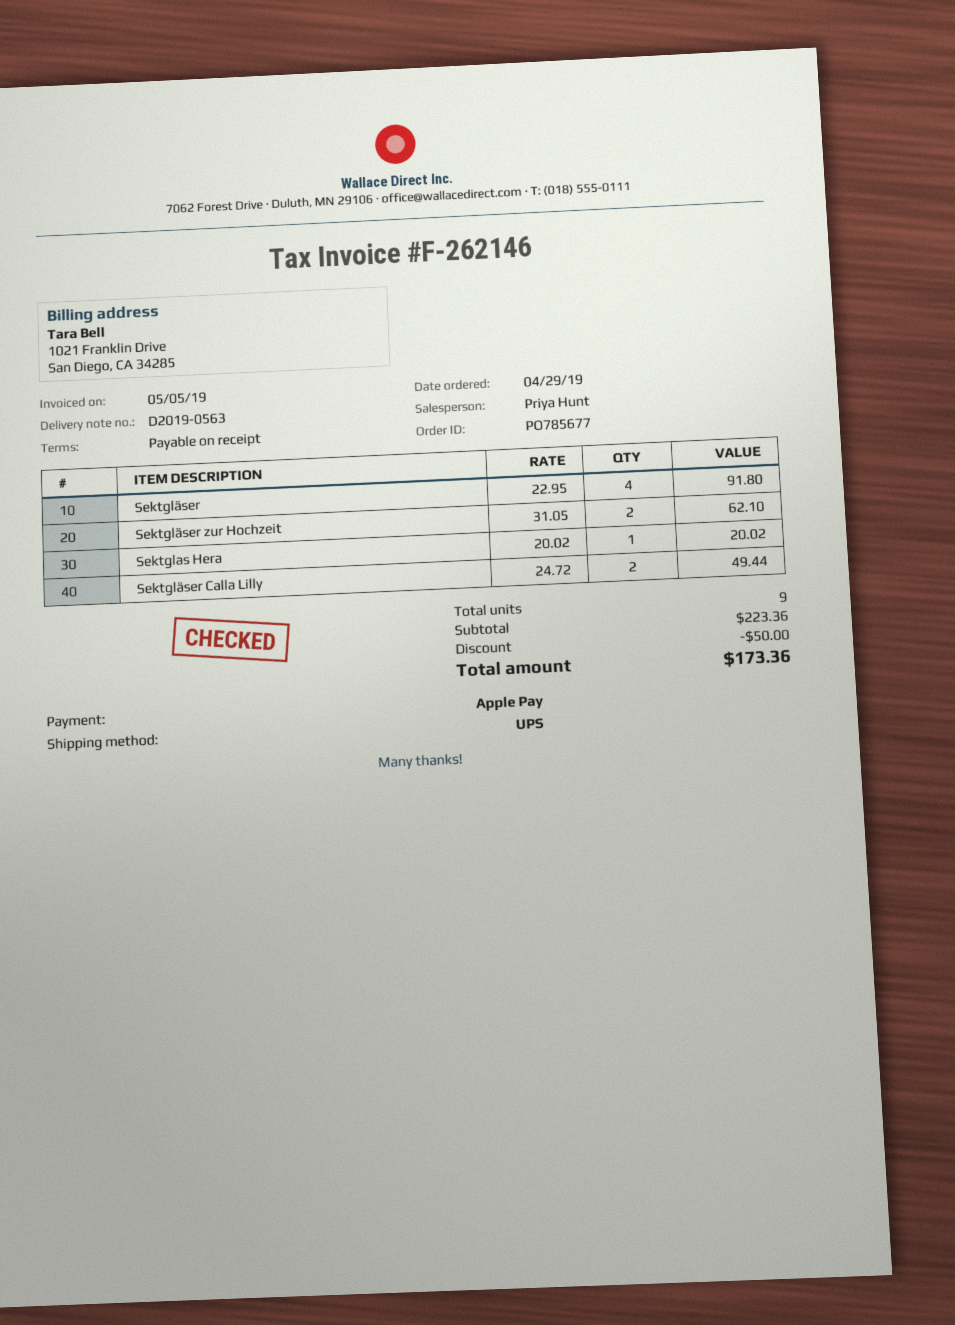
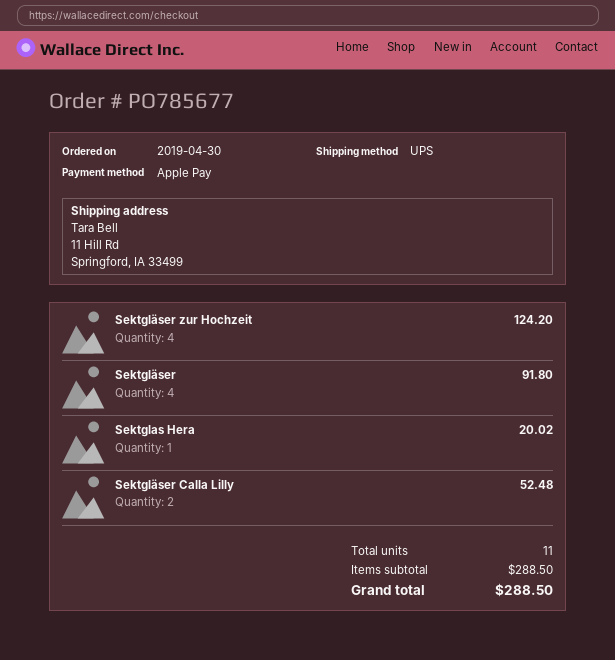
order date: 2019-04-29 -> 2019-04-30
Sektgläser zur Hochzeit: 2 for 62.10 -> 4 for 124.20
Sektgläser Calla Lilly: 2 for 49.44 -> 2 for 52.48
total quantity: 9 -> 11
subtotal: 223.36 -> 288.50
discount: 50.00 -> none
total: 173.36 -> 288.50

